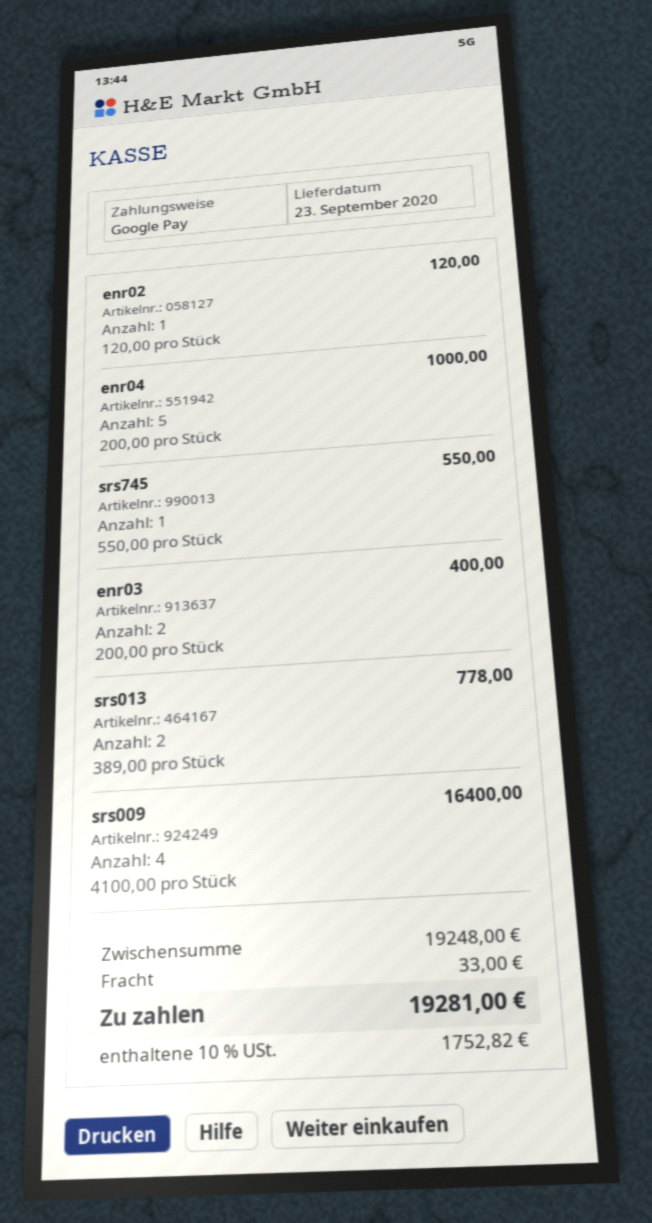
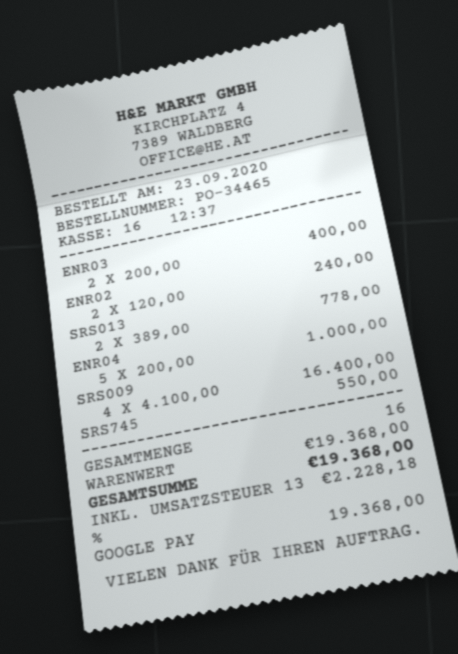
enr02: 1 x 120.00 = 120.00 -> 2 x 120.00 = 240.00
subtotal: 19248.00 -> 19368.00
shipping: 33.00 -> none
tax: 10% = 1752.82 -> 13% = 2228.18
total: 19281.00 -> 19368.00

